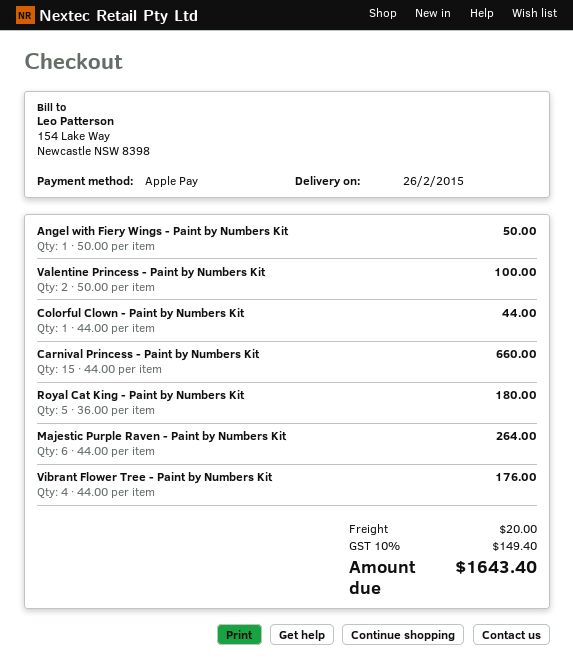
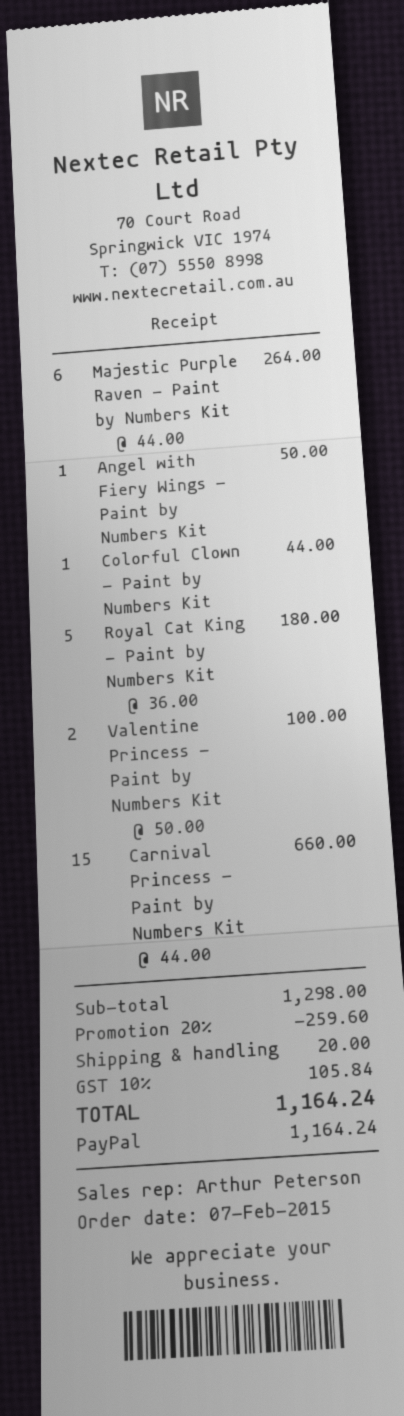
payment method: Apple Pay -> PayPal
Vibrant Flower Tree - Paint by Numbers Kit: 4 x 44.00 = 176.00 -> none
discount: none -> 20% = 259.60
tax: 10% = 149.40 -> 10% = 105.84
total: 1643.40 -> 1164.24

